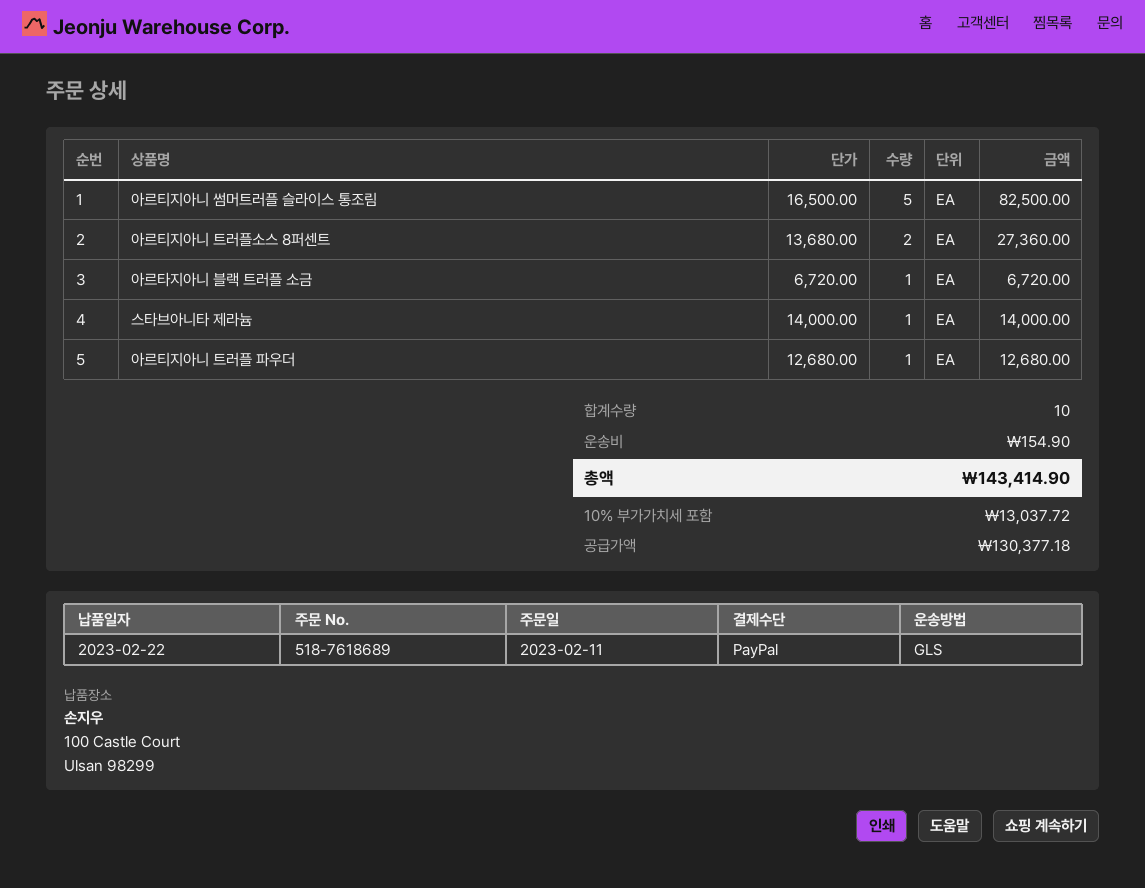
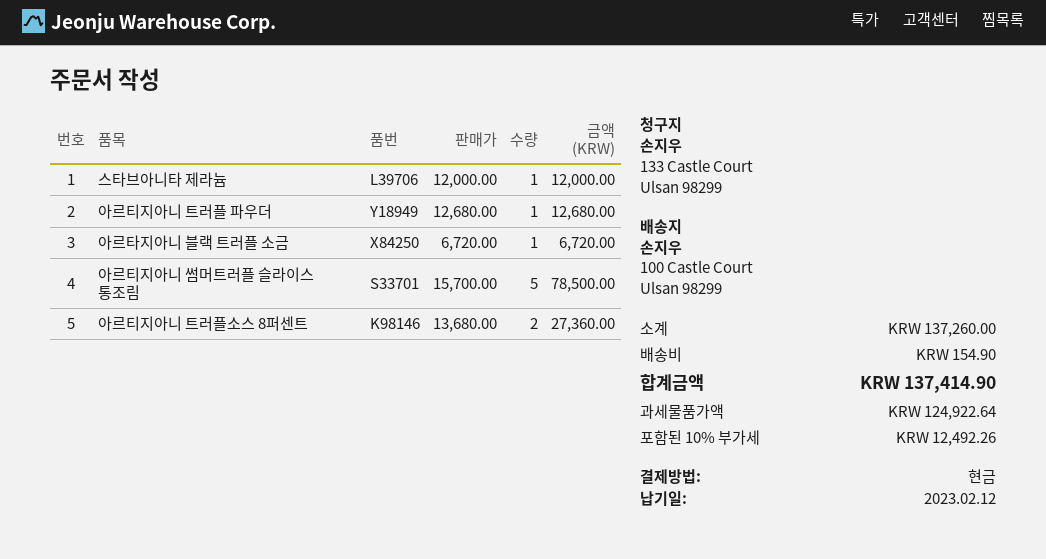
delivery date: 2023-02-22 -> 2023-02-12
payment method: PayPal -> cash
아르티지아니 썸머트러플 슬라이스 통조림: 5 x 16500.00 = 82500.00 -> 5 x 15700.00 = 78500.00
스타브아니타 제라늄: 1 x 14000.00 = 14000.00 -> 1 x 12000.00 = 12000.00
net: 130377.18 -> 124922.64
tax: 10% = 13037.72 -> 10% = 12492.26
total: 143414.90 -> 137414.90

